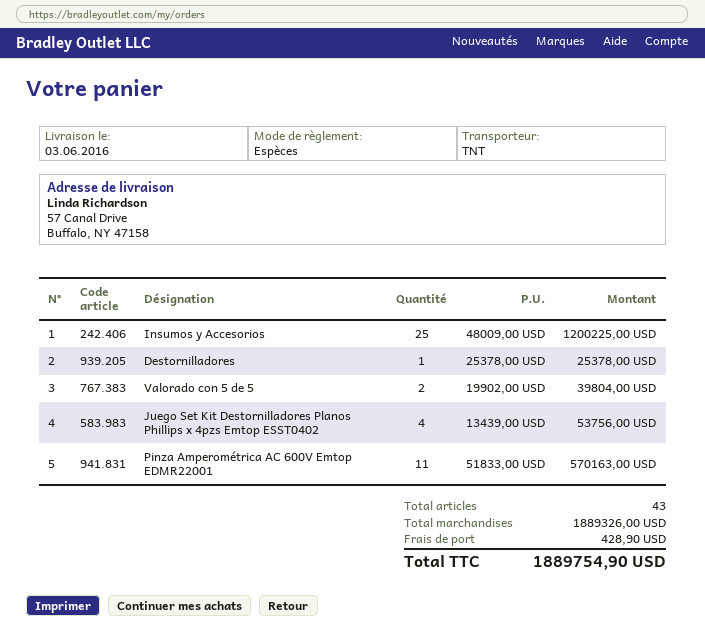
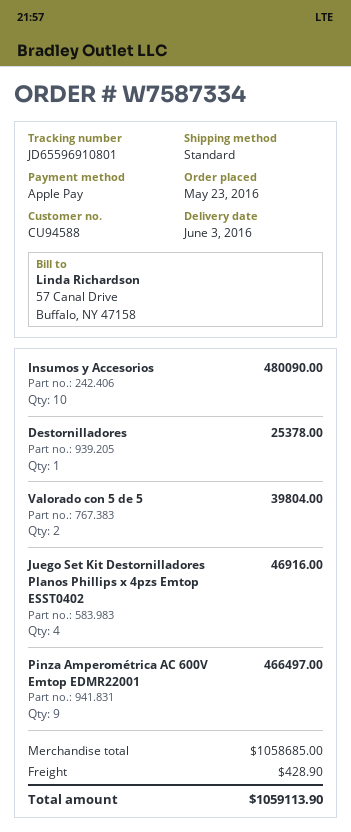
payment method: cash -> Apple Pay
shipping method: TNT -> standard
Insumos y Accesorios: 25 for 1200225.00 -> 10 for 480090.00
Juego Set Kit Destornilladores Planos Phillips x 4pzs Emtop ESST0402: 4 for 53756.00 -> 4 for 46916.00
Pinza Amperométrica AC 600V Emtop EDMR22001: 11 for 570163.00 -> 9 for 466497.00
subtotal: 1889326.00 -> 1058685.00
total: 1889754.90 -> 1059113.90

